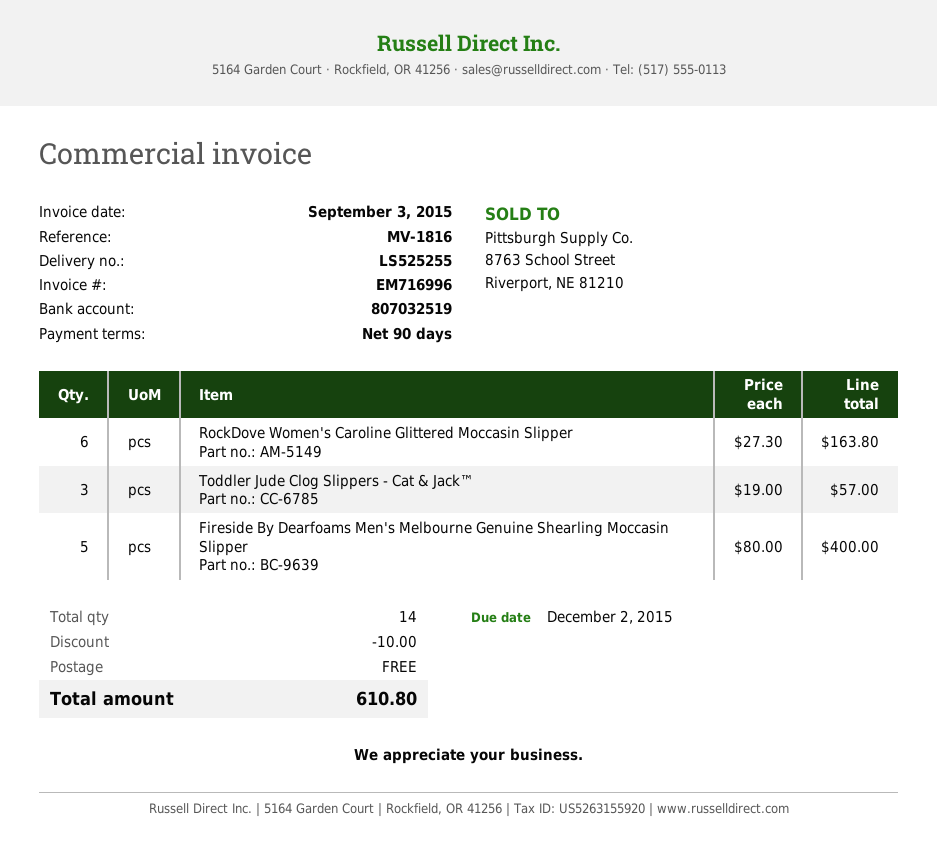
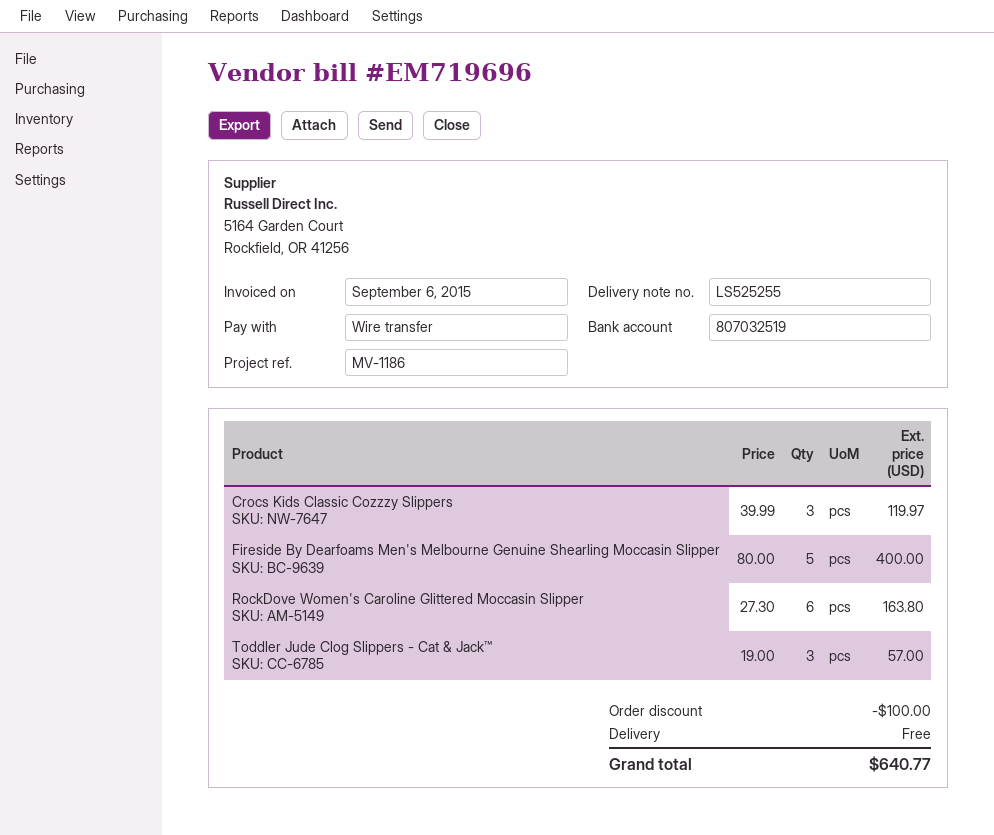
invoice number: EM716996 -> EM719696
invoice date: 2015-09-03 -> 2015-09-06
reference: MV-1816 -> MV-1186
Crocs Kids Classic Cozzzy Slippers: none -> 3 x 39.99 = 119.97
discount: 10.00 -> 100.00
total: 610.80 -> 640.77

